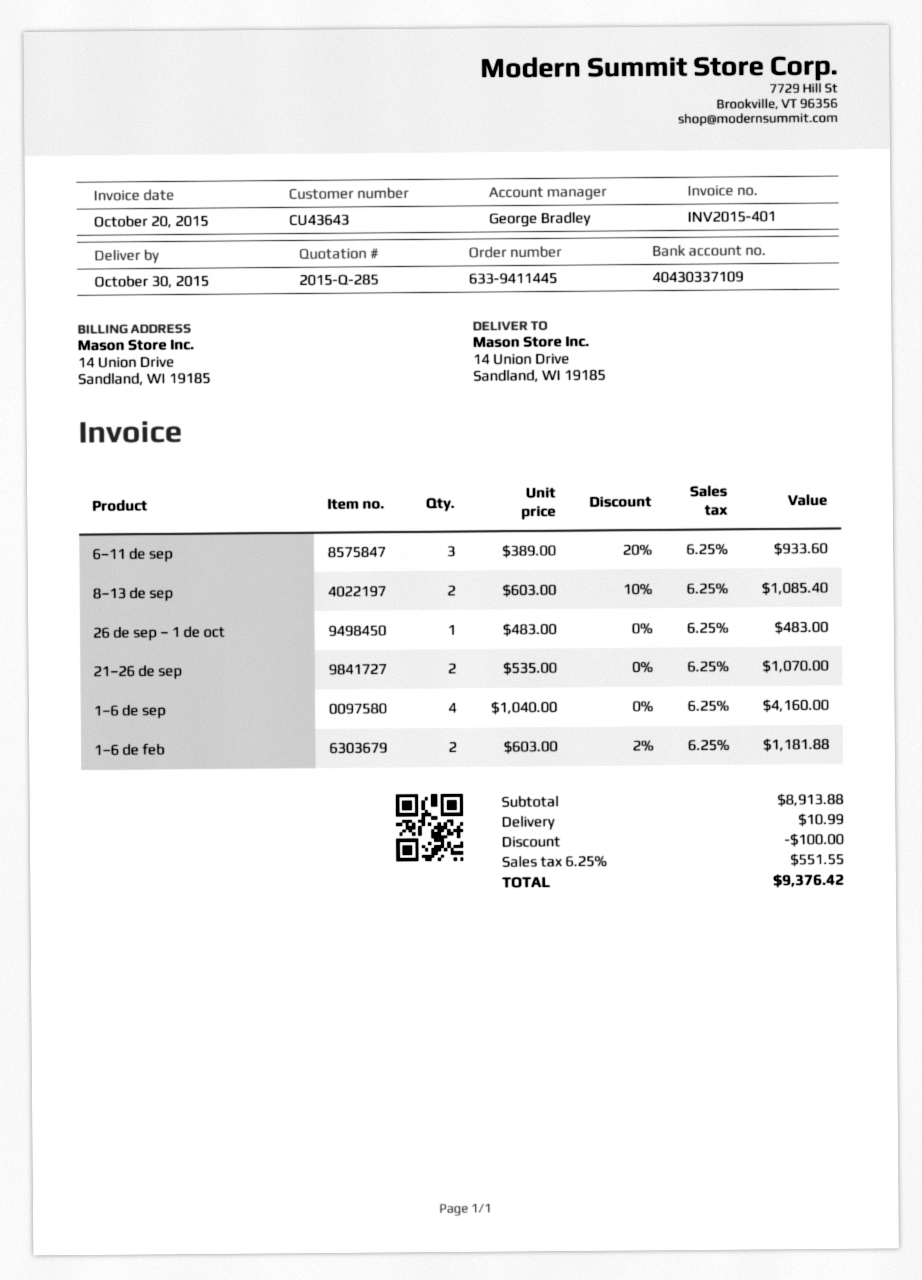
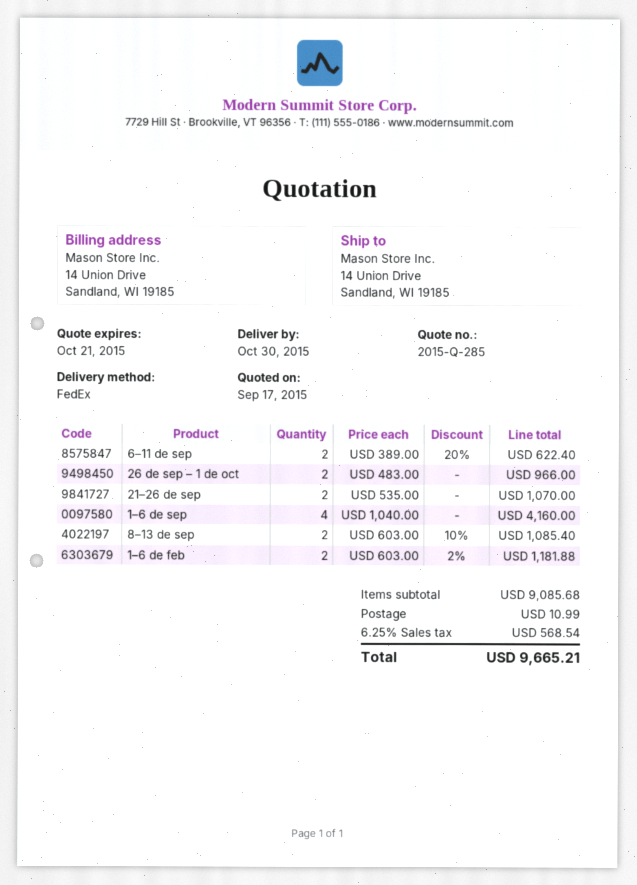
6–11 de sep: 3 x 389.00 - 20% = 933.60 -> 2 x 389.00 - 20% = 622.40
26 de sep – 1 de oct: 1 x 483.00 = 483.00 -> 2 x 483.00 = 966.00
subtotal: 8913.88 -> 9085.68
discount: 100.00 -> none
tax: 6.25% = 551.55 -> 6.25% = 568.54
total: 9376.42 -> 9665.21

